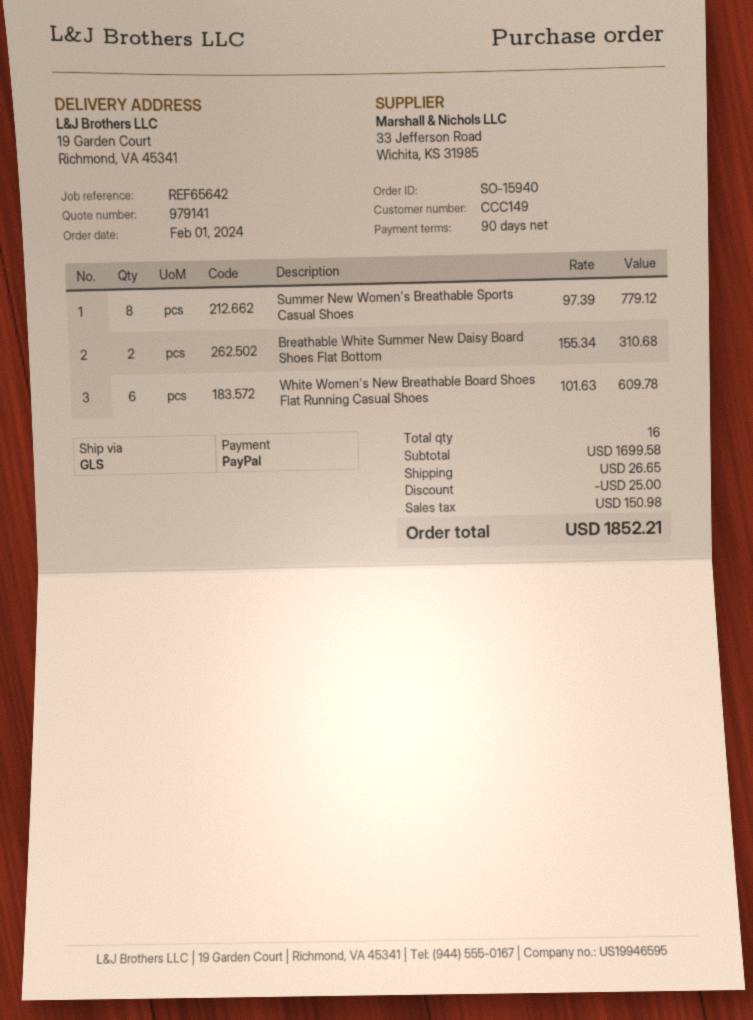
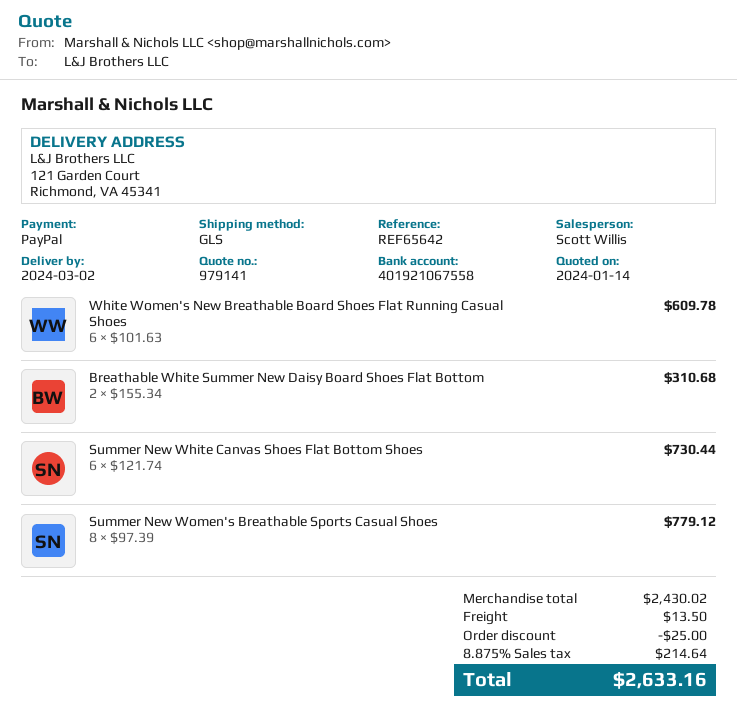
ship to: 19 Garden Court, Richmond, VA 45341 -> 121 Garden Court, Richmond, VA 45341
Summer New White Canvas Shoes Flat Bottom Shoes: none -> 6 x 121.74 = 730.44
subtotal: 1699.58 -> 2430.02
shipping: 26.65 -> 13.50
tax: 150.98 -> 214.64
total: 1852.21 -> 2633.16

